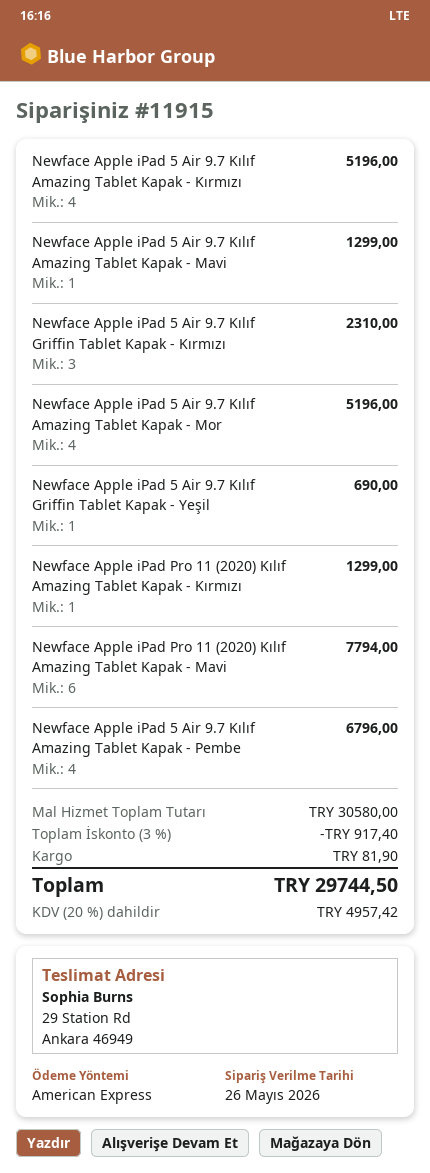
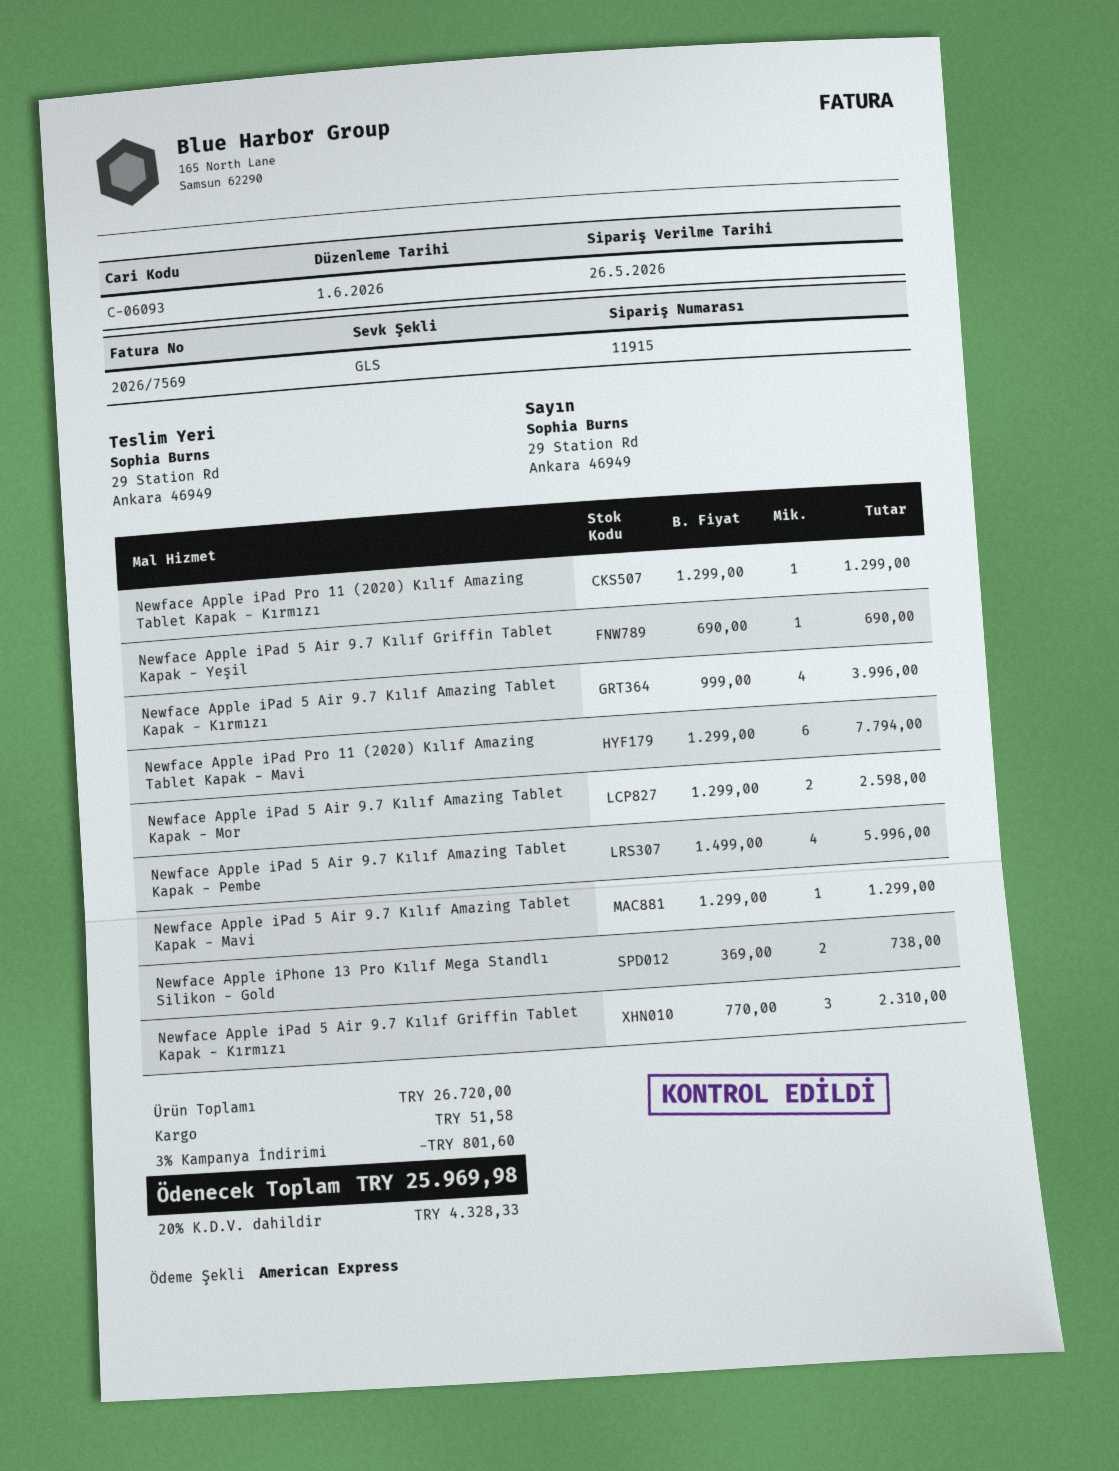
Newface Apple iPad 5 Air 9.7 Kılıf Amazing Tablet Kapak - Kırmızı: 4 for 5196.00 -> 4 for 3996.00
Newface Apple iPad 5 Air 9.7 Kılıf Amazing Tablet Kapak - Mor: 4 for 5196.00 -> 2 for 2598.00
Newface Apple iPad 5 Air 9.7 Kılıf Amazing Tablet Kapak - Pembe: 4 for 6796.00 -> 4 for 5996.00
Newface Apple iPhone 13 Pro Kılıf Mega Standlı Silikon - Gold: none -> 2 for 738.00
subtotal: 30580.00 -> 26720.00
discount: 3% = 917.40 -> 3% = 801.60
shipping: 81.90 -> 51.58
tax: 20% = 4957.42 -> 20% = 4328.33
total: 29744.50 -> 25969.98

